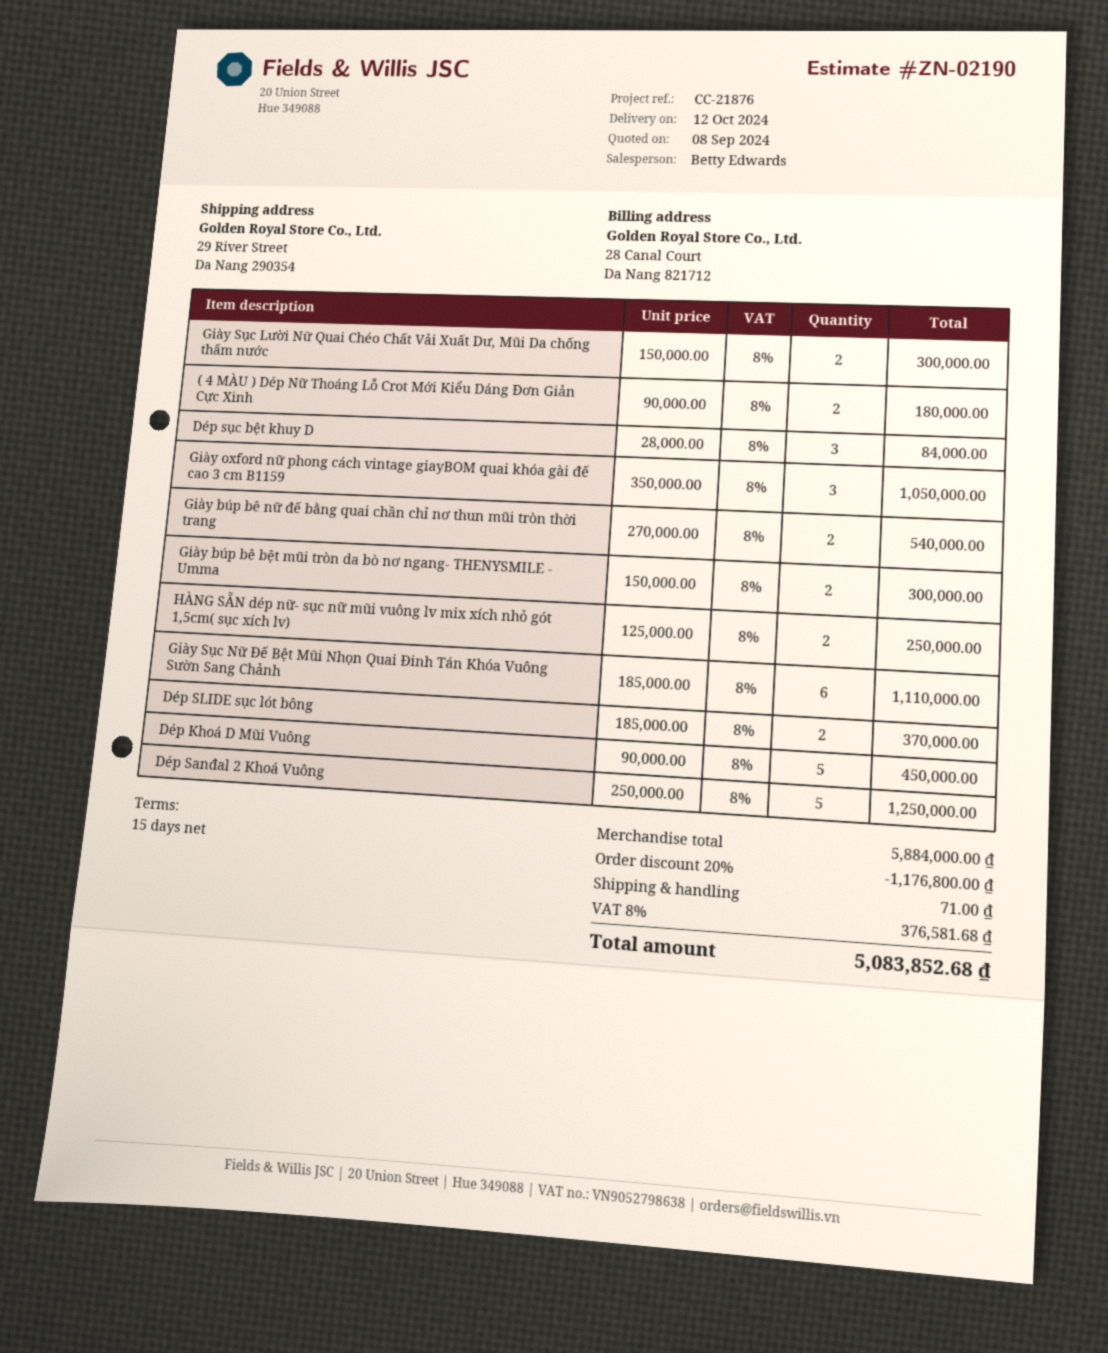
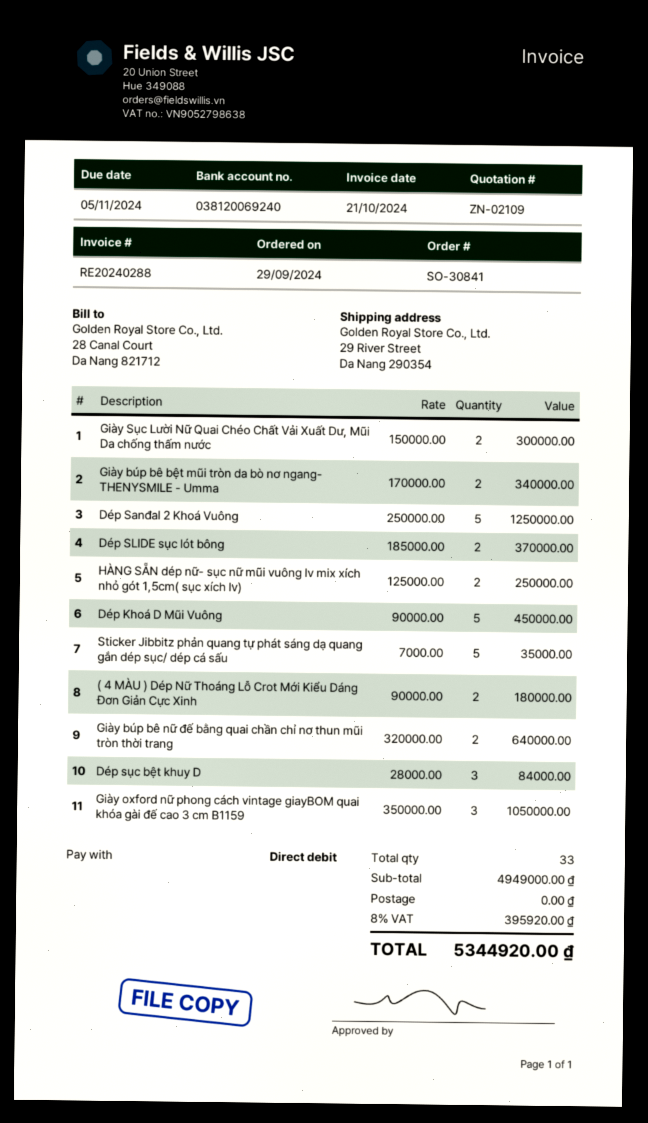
quote number: ZN-02190 -> ZN-02109
Giày búp bê nữ đế bằng quai chần chỉ nơ thun mũi tròn thời trang: 2 x 270000.00 = 540000.00 -> 2 x 320000.00 = 640000.00
Giày búp bê bệt mũi tròn da bò nơ ngang- THENYSMILE - Umma: 2 x 150000.00 = 300000.00 -> 2 x 170000.00 = 340000.00
Giày Sục Nữ Đế Bệt Mũi Nhọn Quai Đinh Tán Khóa Vuông Sườn Sang Chảnh: 6 x 185000.00 = 1110000.00 -> none
Sticker Jibbitz phản quang tự phát sáng dạ quang gắn dép sục/ dép cá sấu: none -> 5 x 7000.00 = 35000.00
subtotal: 5884000.00 -> 4949000.00
discount: 20% = 1176800.00 -> none
shipping: 71.00 -> 0.00
tax: 8% = 376581.68 -> 8% = 395920.00
total: 5083852.68 -> 5344920.00

